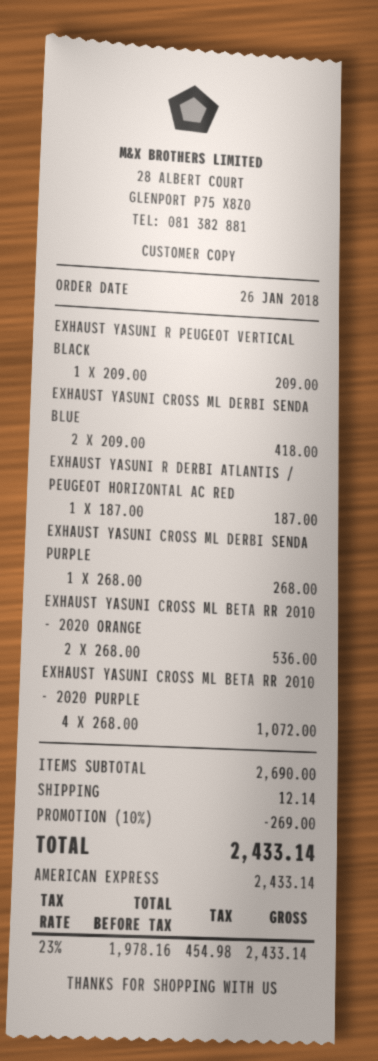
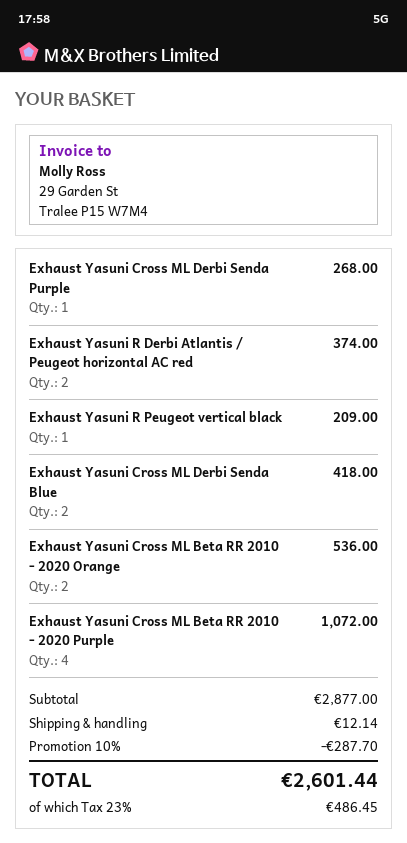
EXHAUST YASUNI R DERBI ATLANTIS / PEUGEOT HORIZONTAL AC RED: 1 for 187.00 -> 2 for 374.00
subtotal: 2690.00 -> 2877.00
discount: 10% = 269.00 -> 10% = 287.70
tax: 23% = 454.98 -> 23% = 486.45
total: 2433.14 -> 2601.44

